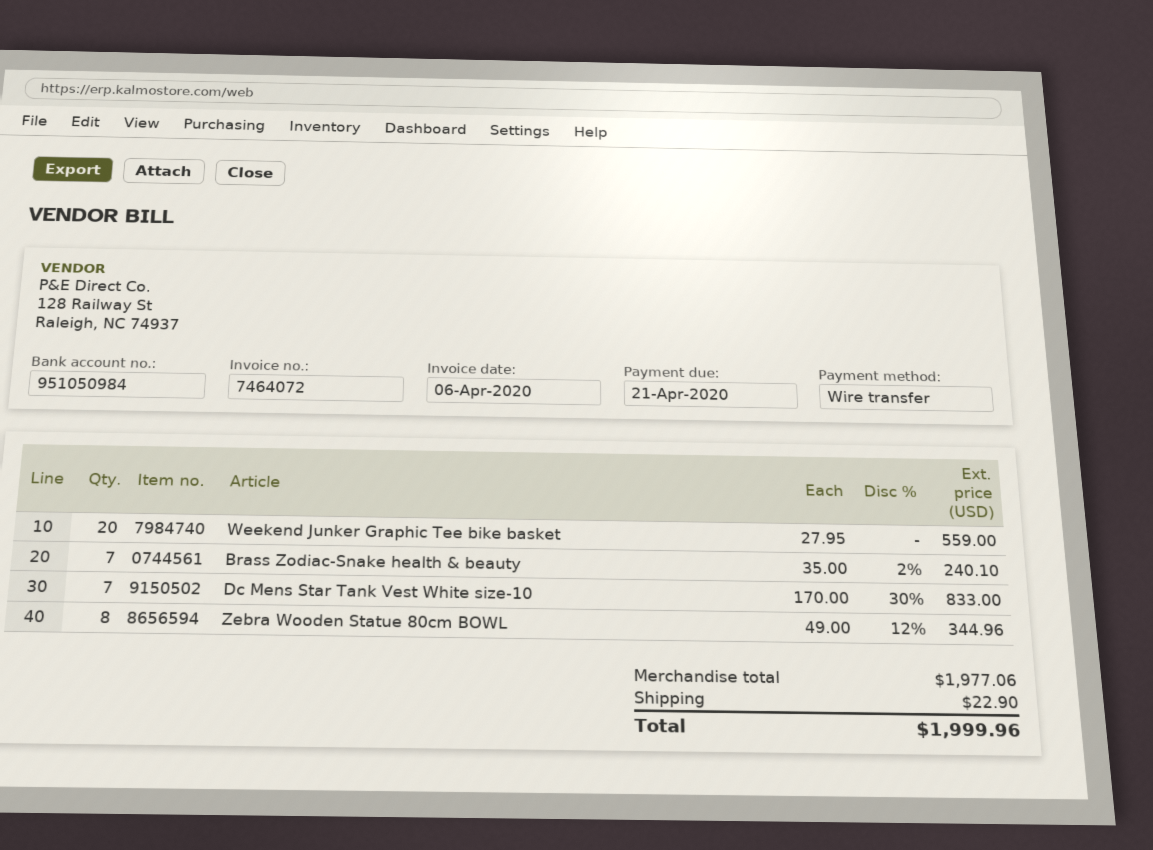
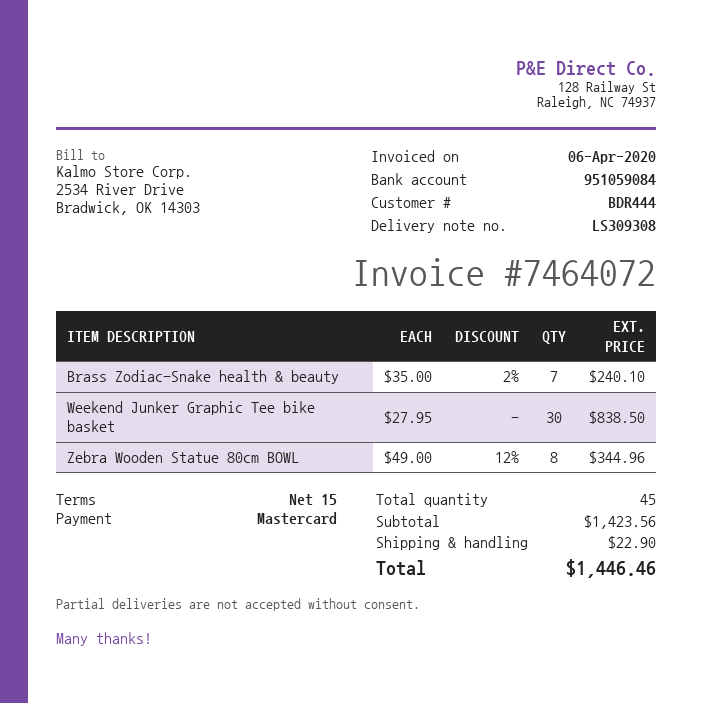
payment method: bank transfer -> Mastercard
bank account: 951050984 -> 951059084
Weekend Junker Graphic Tee bike basket: 20 x 27.95 = 559.00 -> 30 x 27.95 = 838.50
Dc Mens Star Tank Vest White size-10: 7 x 170.00 - 30% = 833.00 -> none
subtotal: 1977.06 -> 1423.56
total: 1999.96 -> 1446.46

